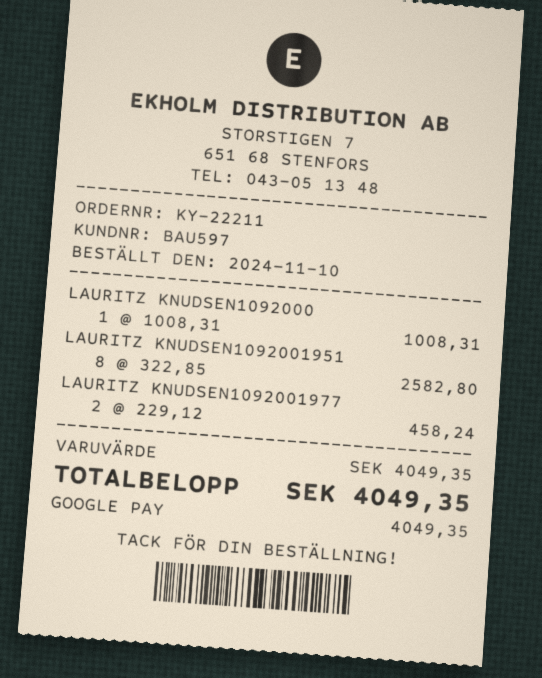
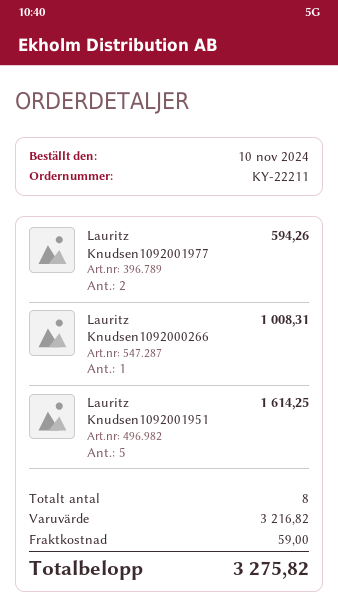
LAURITZ KNUDSEN1092001951: 8 for 2582.80 -> 5 for 1614.25
LAURITZ KNUDSEN1092001977: 2 for 458.24 -> 2 for 594.26
subtotal: 4049.35 -> 3216.82
shipping: none -> 59.00
total: 4049.35 -> 3275.82

